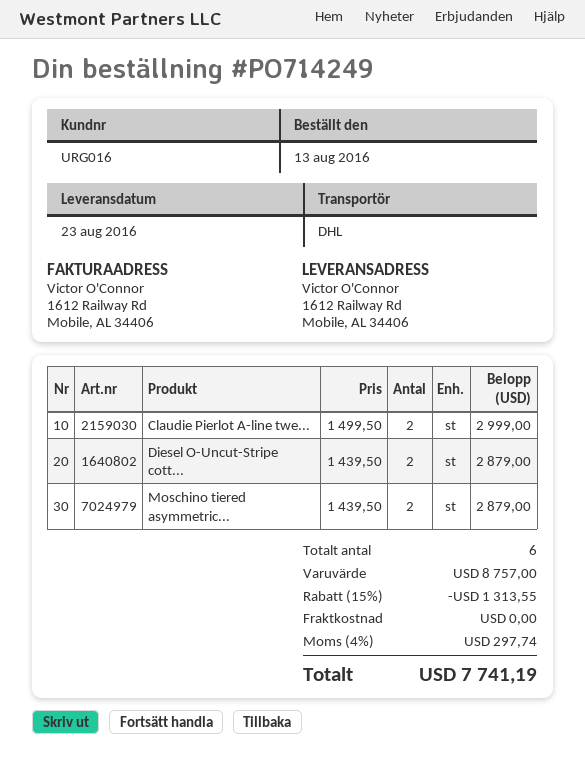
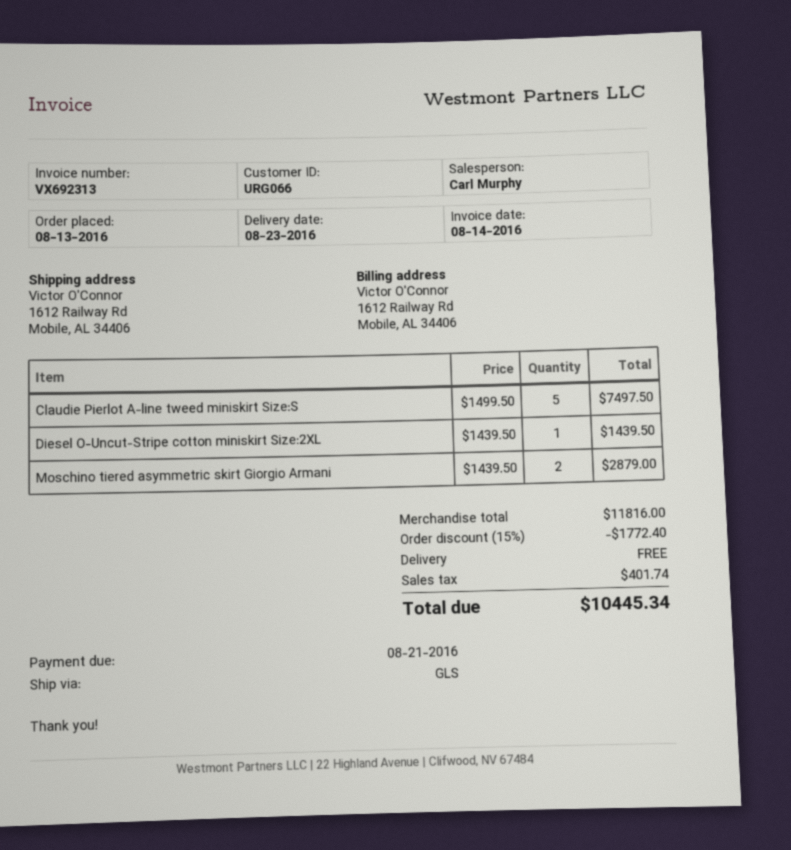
customer number: URG016 -> URG066
shipping method: DHL -> GLS
Claudie Pierlot A-line twe...: 2 x 1499.50 = 2999.00 -> 5 x 1499.50 = 7497.50
Diesel O-Uncut-Stripe cott...: 2 x 1439.50 = 2879.00 -> 1 x 1439.50 = 1439.50
subtotal: 8757.00 -> 11816.00
discount: 15% = 1313.55 -> 15% = 1772.40
tax: 297.74 -> 401.74
total: 7741.19 -> 10445.34

